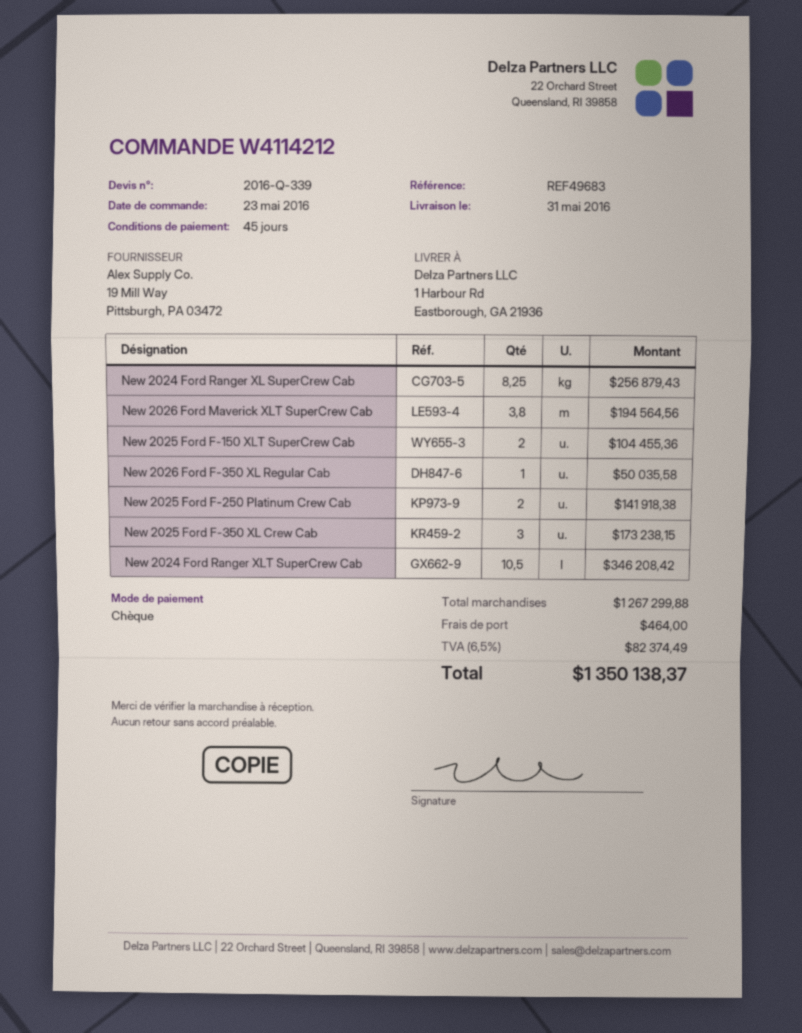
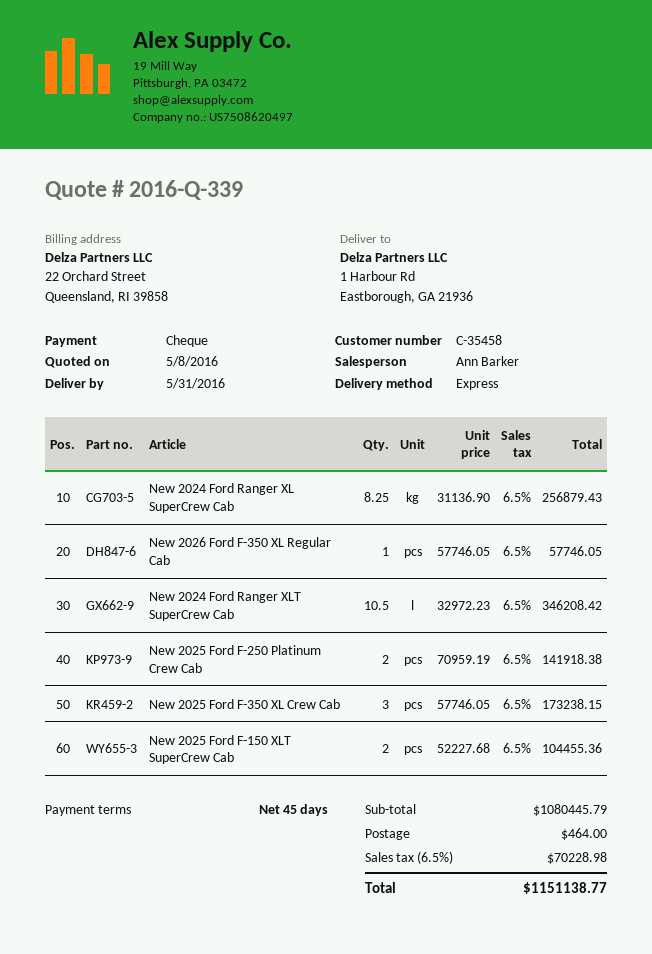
New 2026 Ford Maverick XLT SuperCrew Cab: 3.8 for 194564.56 -> none
New 2026 Ford F-350 XL Regular Cab: 1 for 50035.58 -> 1 for 57746.05
subtotal: 1267299.88 -> 1080445.79
tax: 6.5% = 82374.49 -> 6.5% = 70228.98
total: 1350138.37 -> 1151138.77

